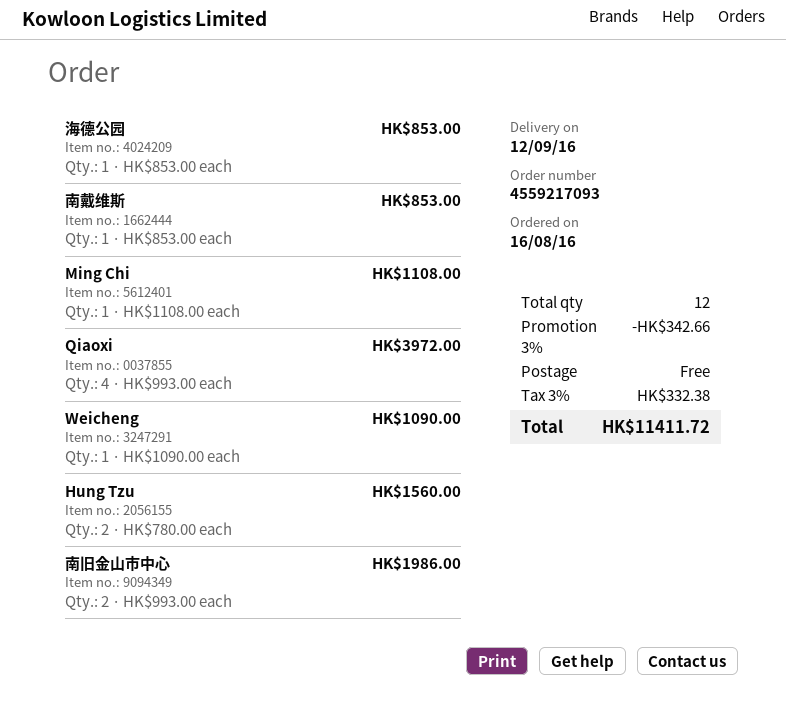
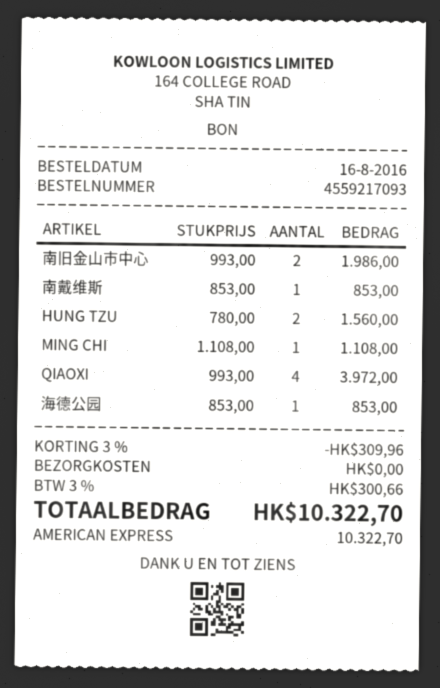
Weicheng: 1 x 1090.00 = 1090.00 -> none
discount: 3% = 342.66 -> 3% = 309.96
tax: 3% = 332.38 -> 3% = 300.66
total: 11411.72 -> 10322.70

